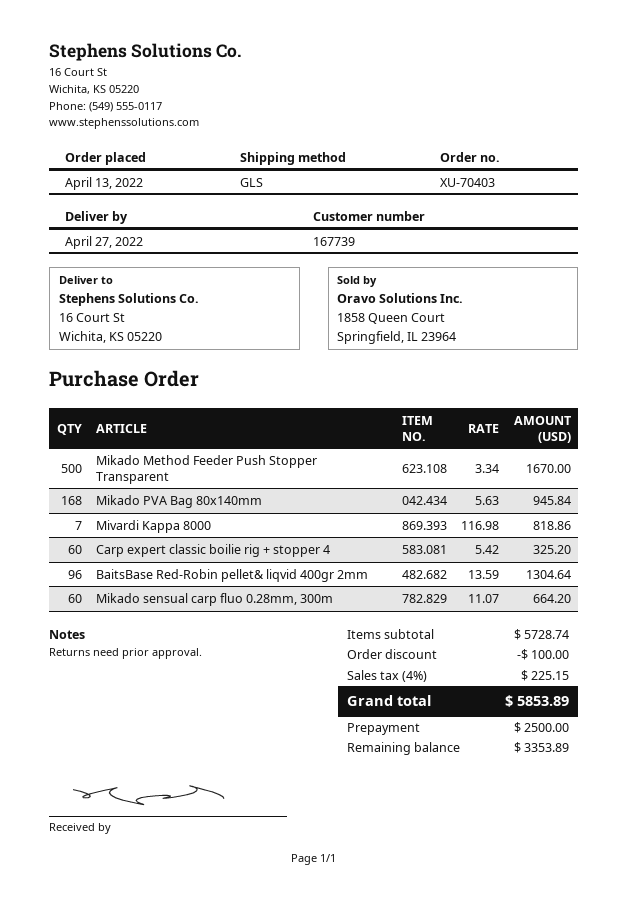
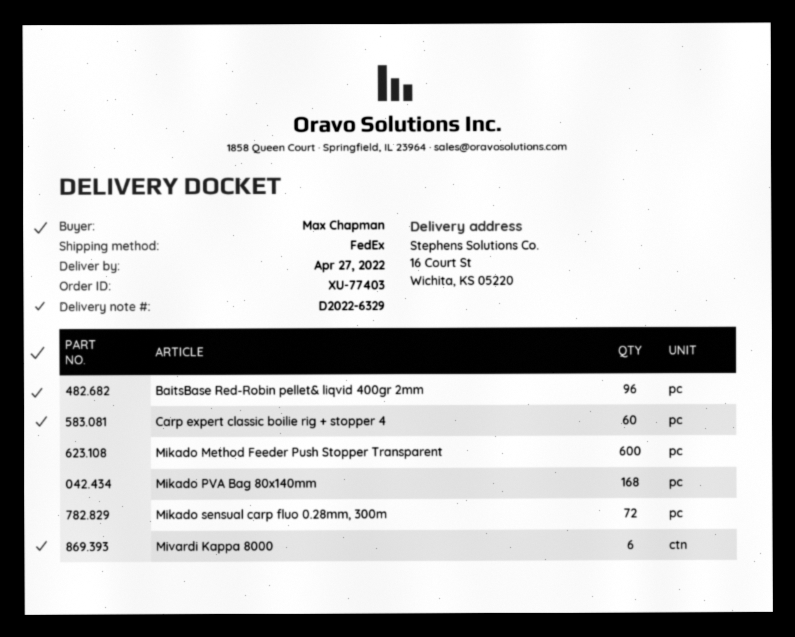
order number: XU-70403 -> XU-77403
shipping method: GLS -> FedEx
Mikado Method Feeder Push Stopper Transparent: 500 -> 600
Mivardi Kappa 8000: 7 -> 6
Mikado sensual carp fluo 0.28mm, 300m: 60 -> 72

